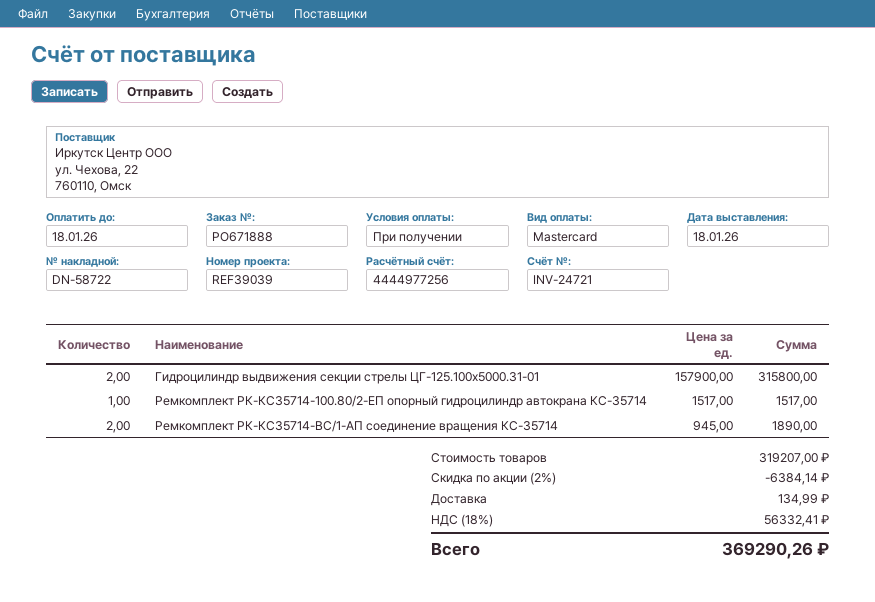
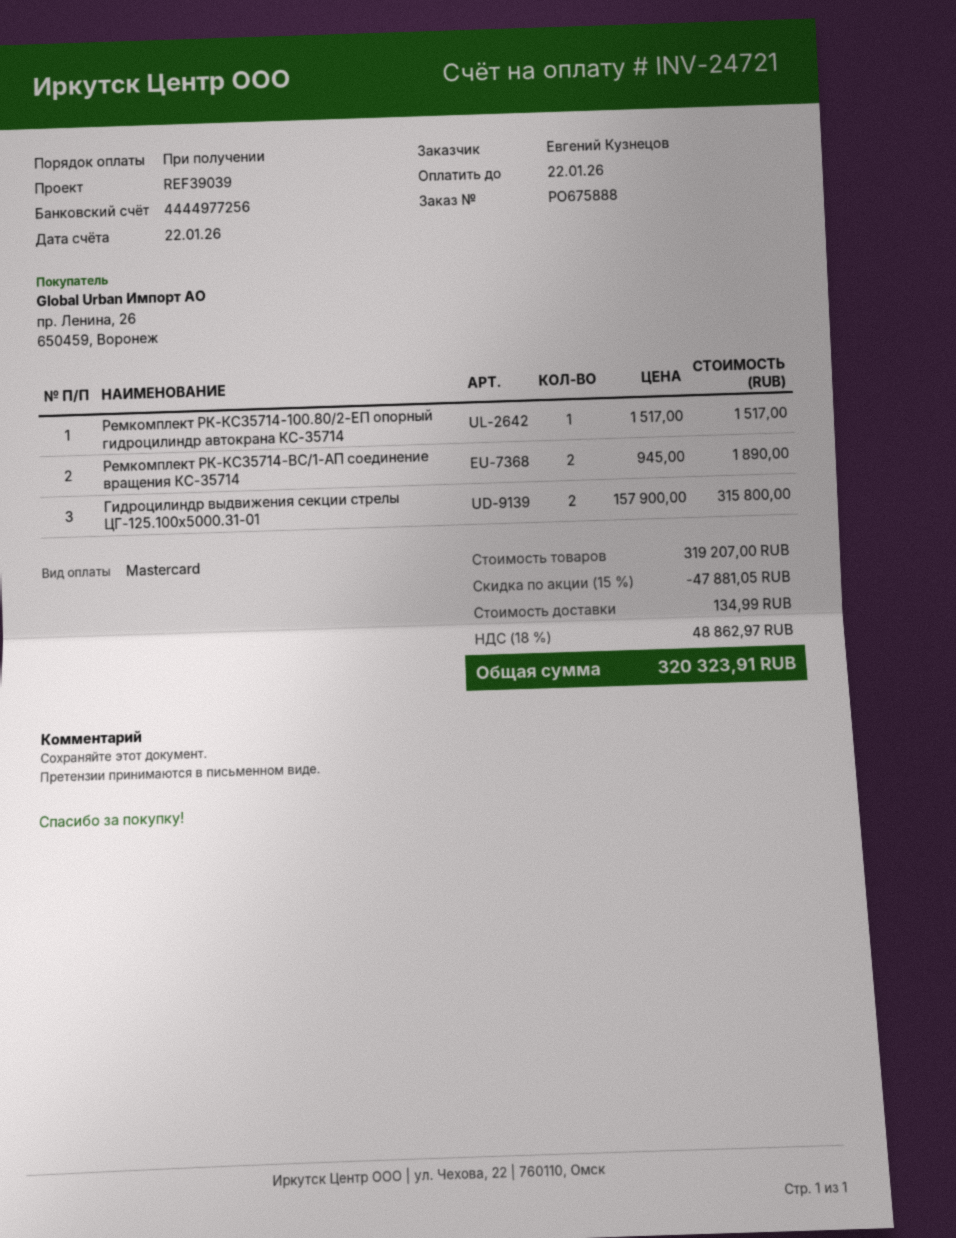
order number: PO671888 -> PO675888
invoice date: 2026-01-18 -> 2026-01-22
due date: 2026-01-18 -> 2026-01-22
discount: 2% = 6384.14 -> 15% = 47881.05
tax: 18% = 56332.41 -> 18% = 48862.97
total: 369290.26 -> 320323.91

